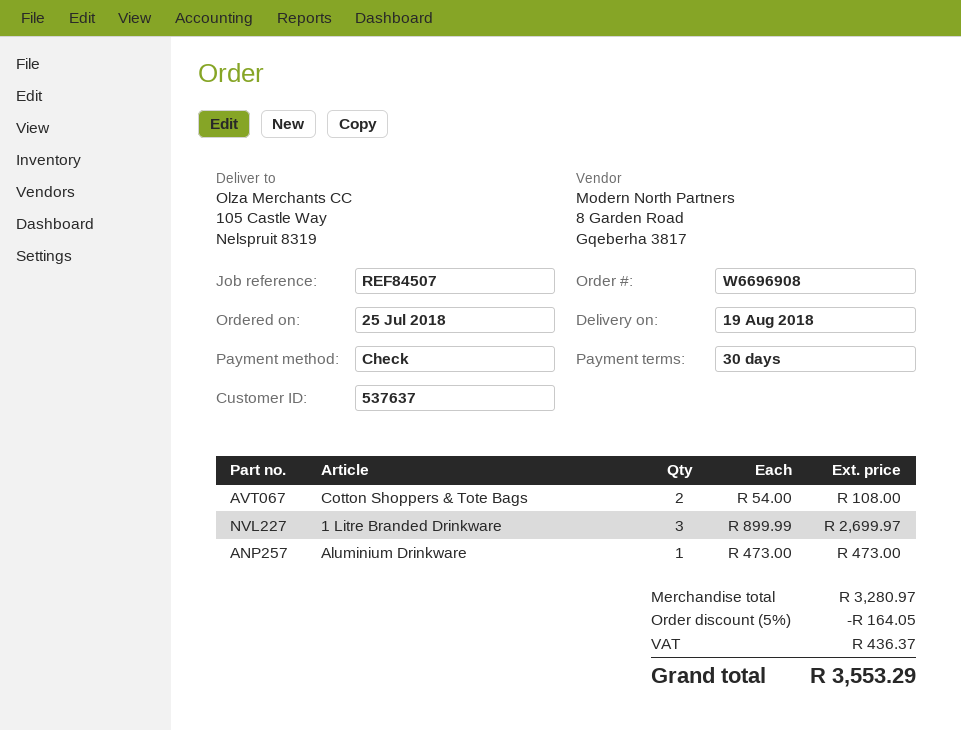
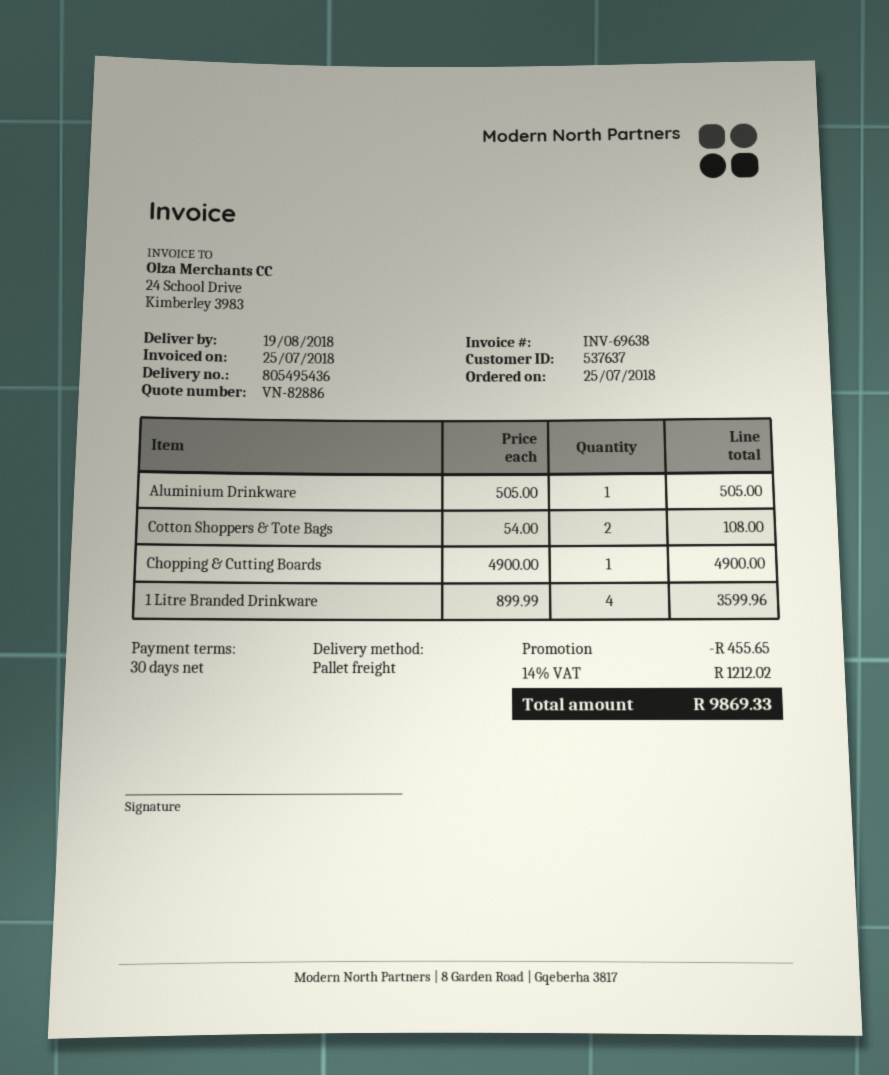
1 Litre Branded Drinkware: 3 x 899.99 = 2699.97 -> 4 x 899.99 = 3599.96
Aluminium Drinkware: 1 x 473.00 = 473.00 -> 1 x 505.00 = 505.00
Chopping & Cutting Boards: none -> 1 x 4900.00 = 4900.00
discount: 164.05 -> 455.65
tax: 436.37 -> 1212.02
total: 3553.29 -> 9869.33

